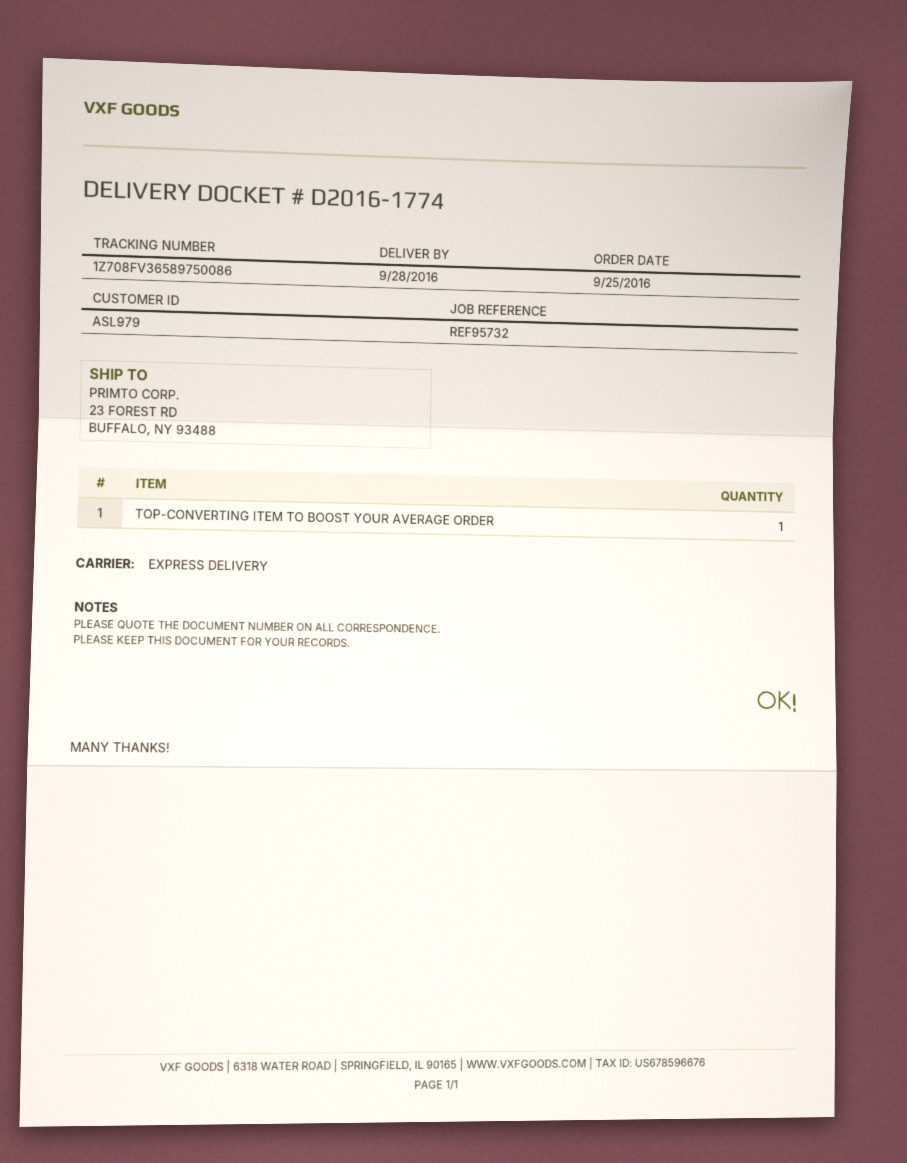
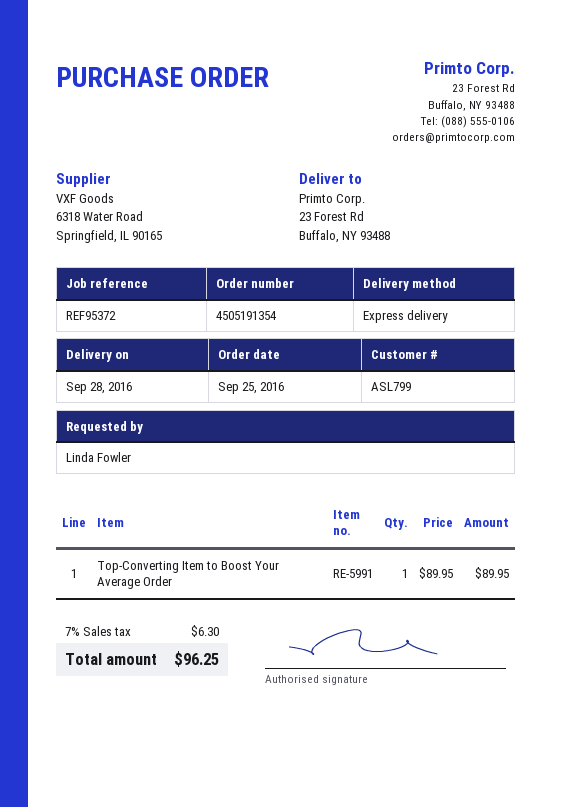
customer number: ASL979 -> ASL799
reference: REF95732 -> REF95372

